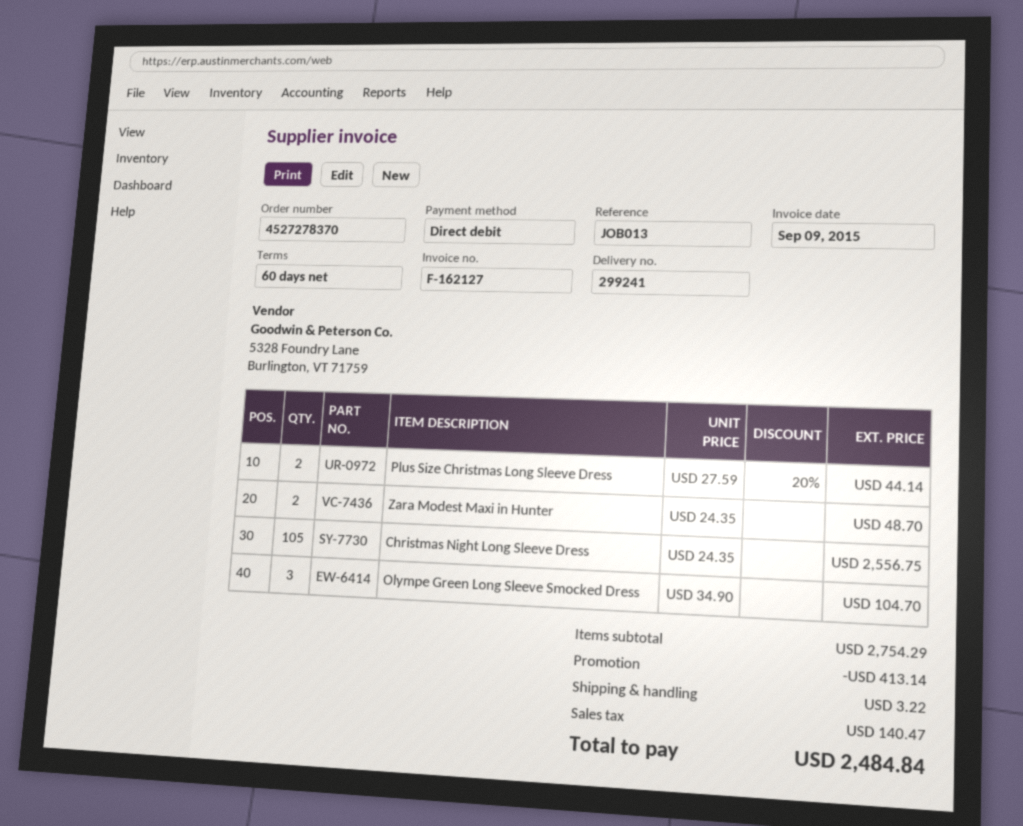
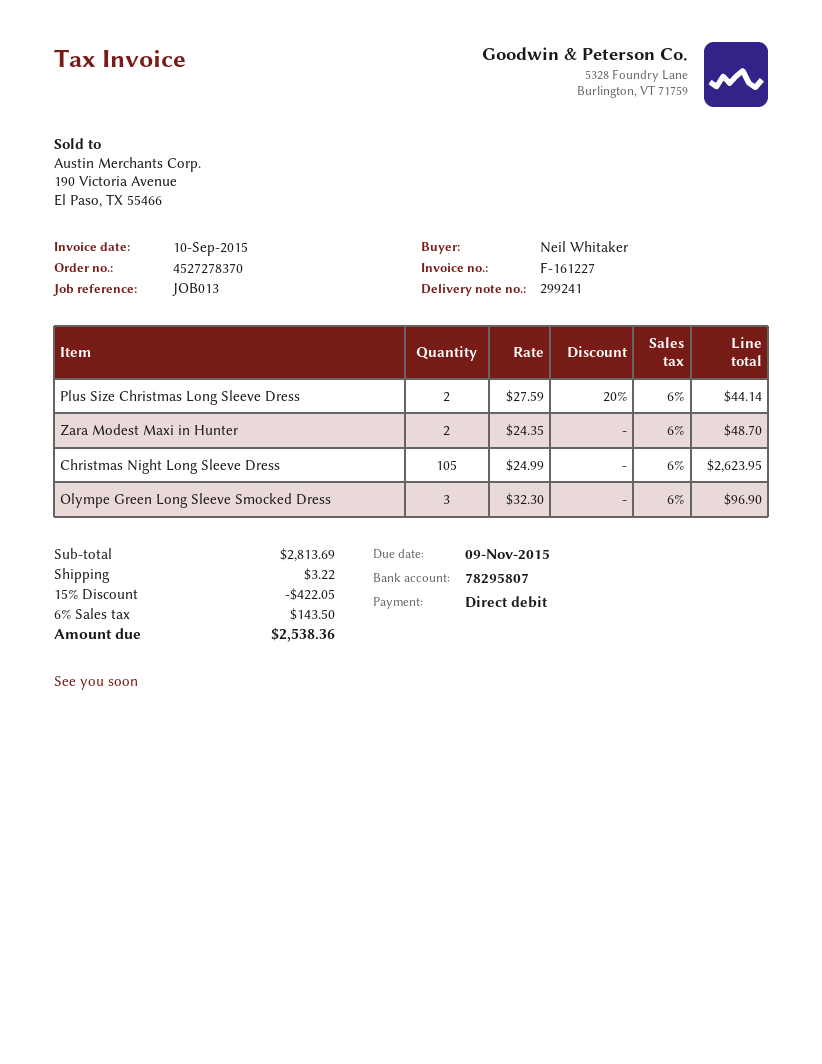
invoice number: F-162127 -> F-161227
invoice date: 2015-09-09 -> 2015-09-10
Christmas Night Long Sleeve Dress: 105 x 24.35 = 2556.75 -> 105 x 24.99 = 2623.95
Olympe Green Long Sleeve Smocked Dress: 3 x 34.90 = 104.70 -> 3 x 32.30 = 96.90
subtotal: 2754.29 -> 2813.69
discount: 413.14 -> 422.05
tax: 140.47 -> 143.50
total: 2484.84 -> 2538.36

